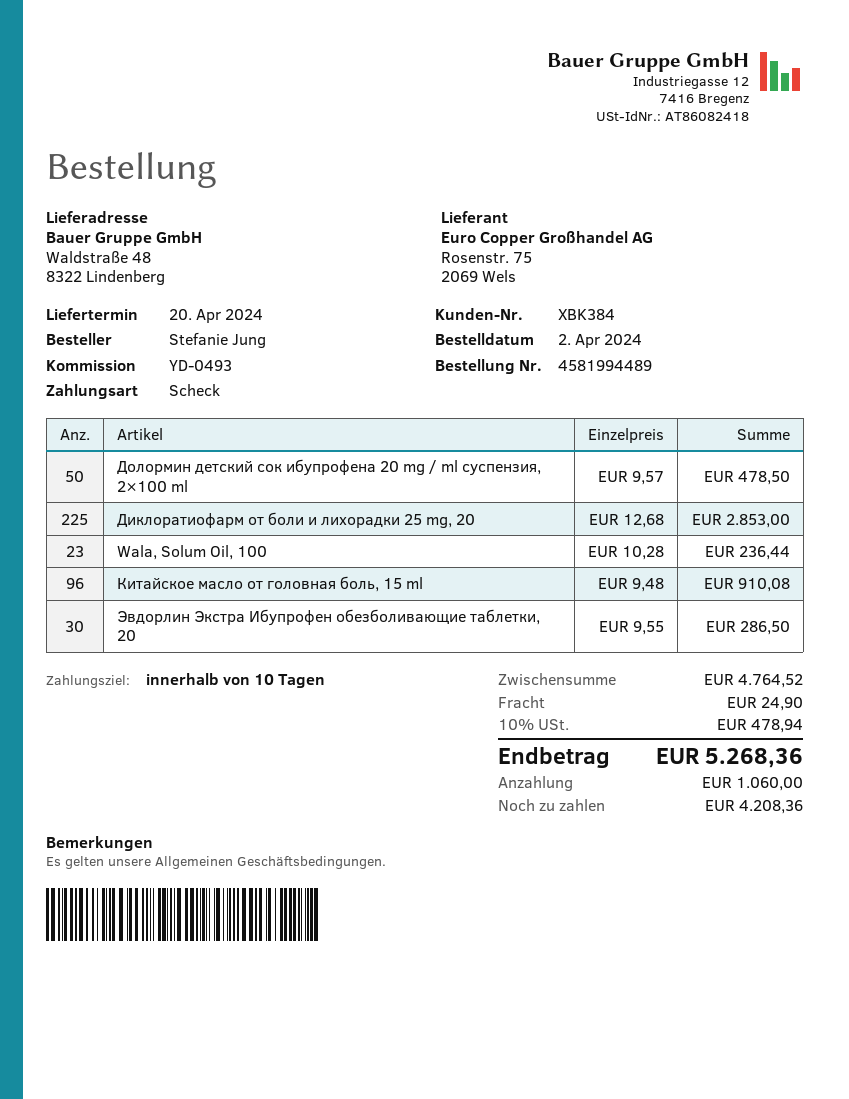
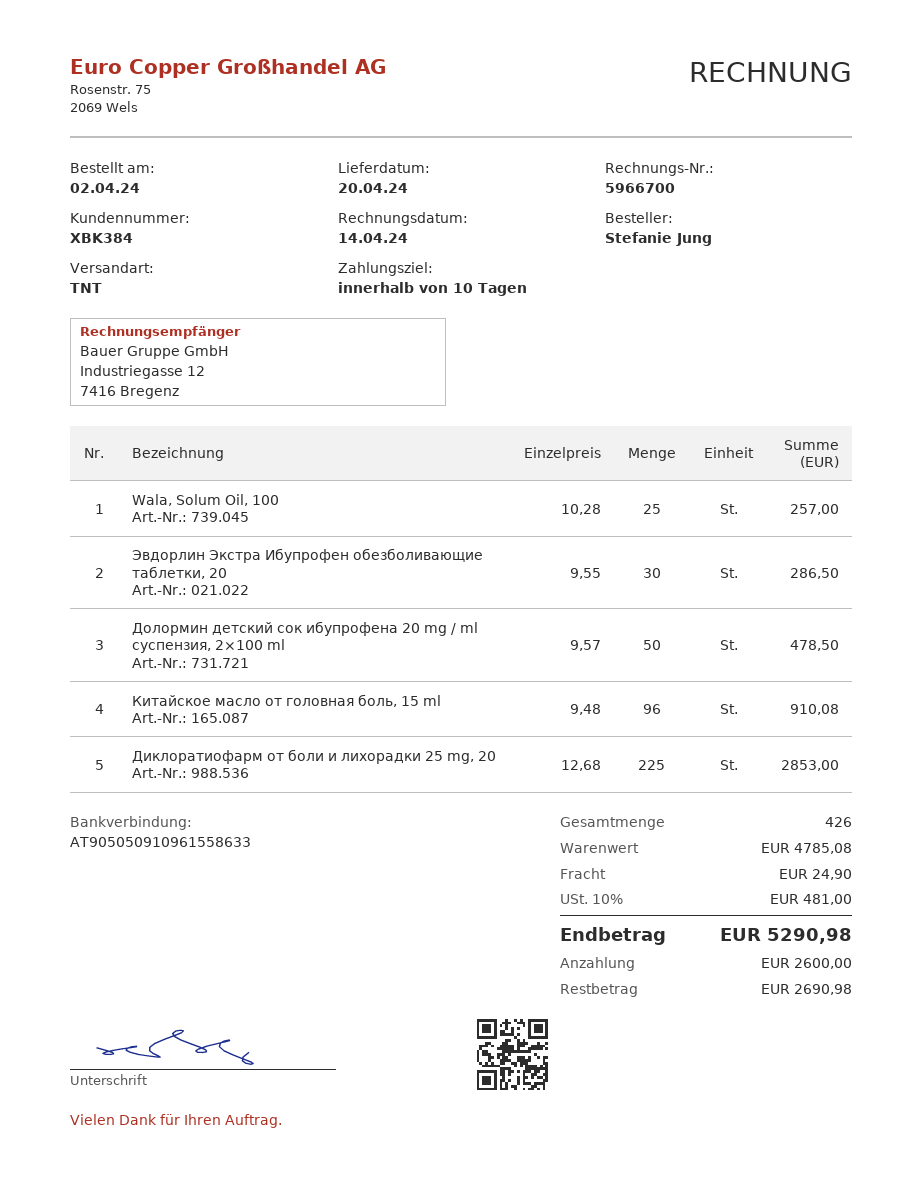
Wala, Solum Oil, 100: 23 x 10.28 = 236.44 -> 25 x 10.28 = 257.00
subtotal: 4764.52 -> 4785.08
tax: 10% = 478.94 -> 10% = 481.00
total: 5268.36 -> 5290.98
deposit: 1060.00 -> 2600.00
balance: 4208.36 -> 2690.98

